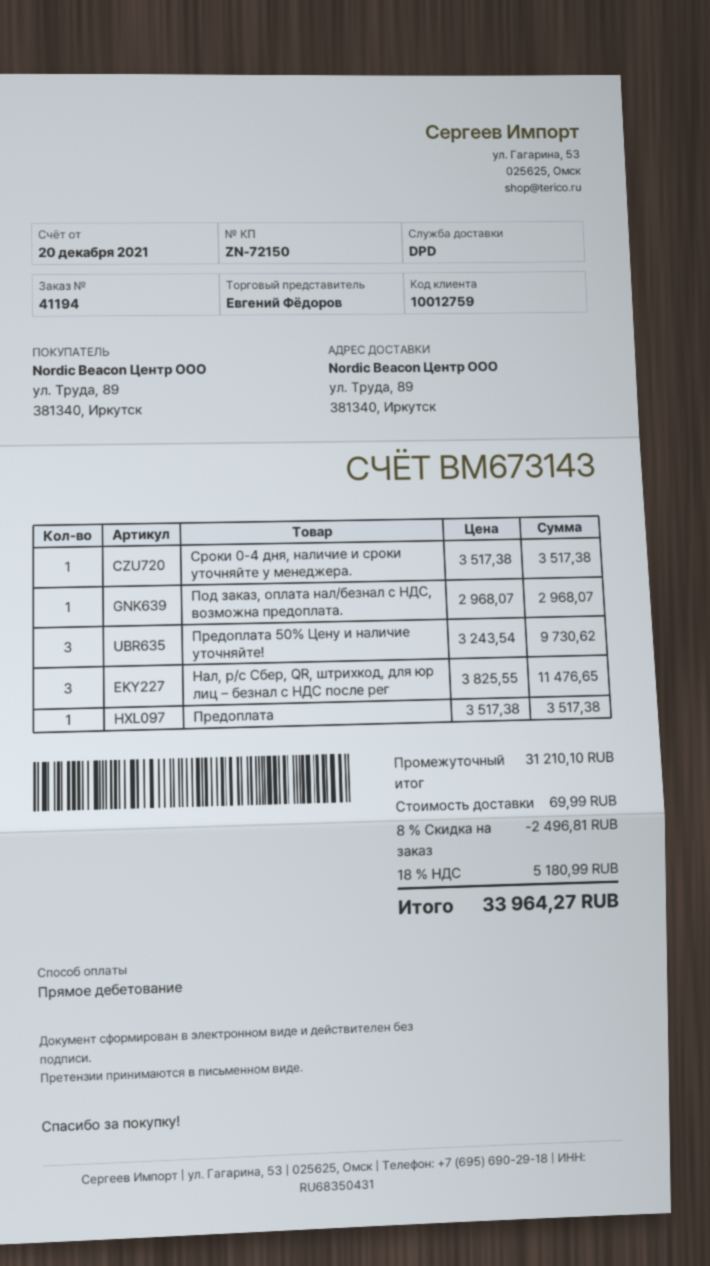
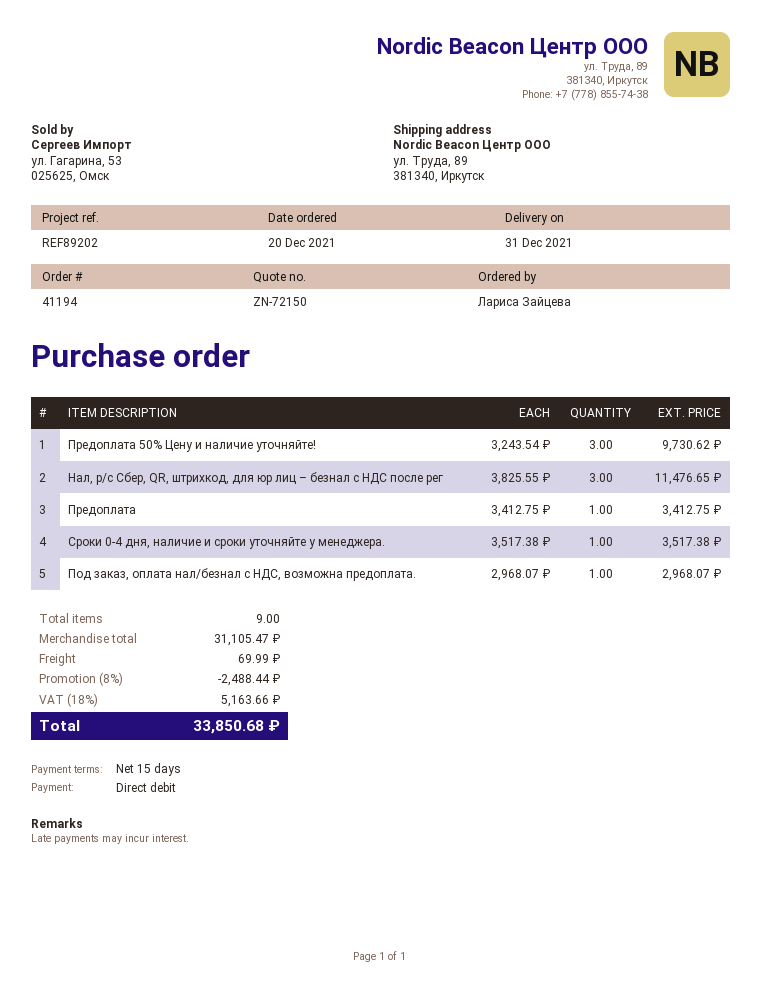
Предоплата: 1 x 3517.38 = 3517.38 -> 1 x 3412.75 = 3412.75
subtotal: 31210.10 -> 31105.47
discount: 8% = 2496.81 -> 8% = 2488.44
tax: 18% = 5180.99 -> 18% = 5163.66
total: 33964.27 -> 33850.68

